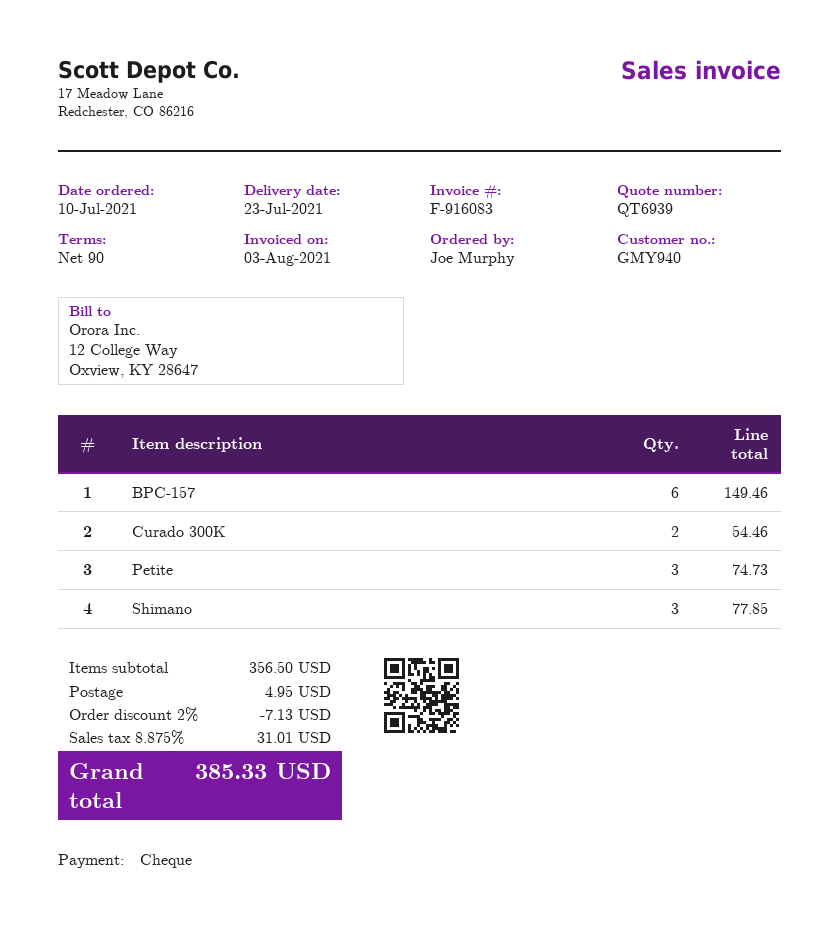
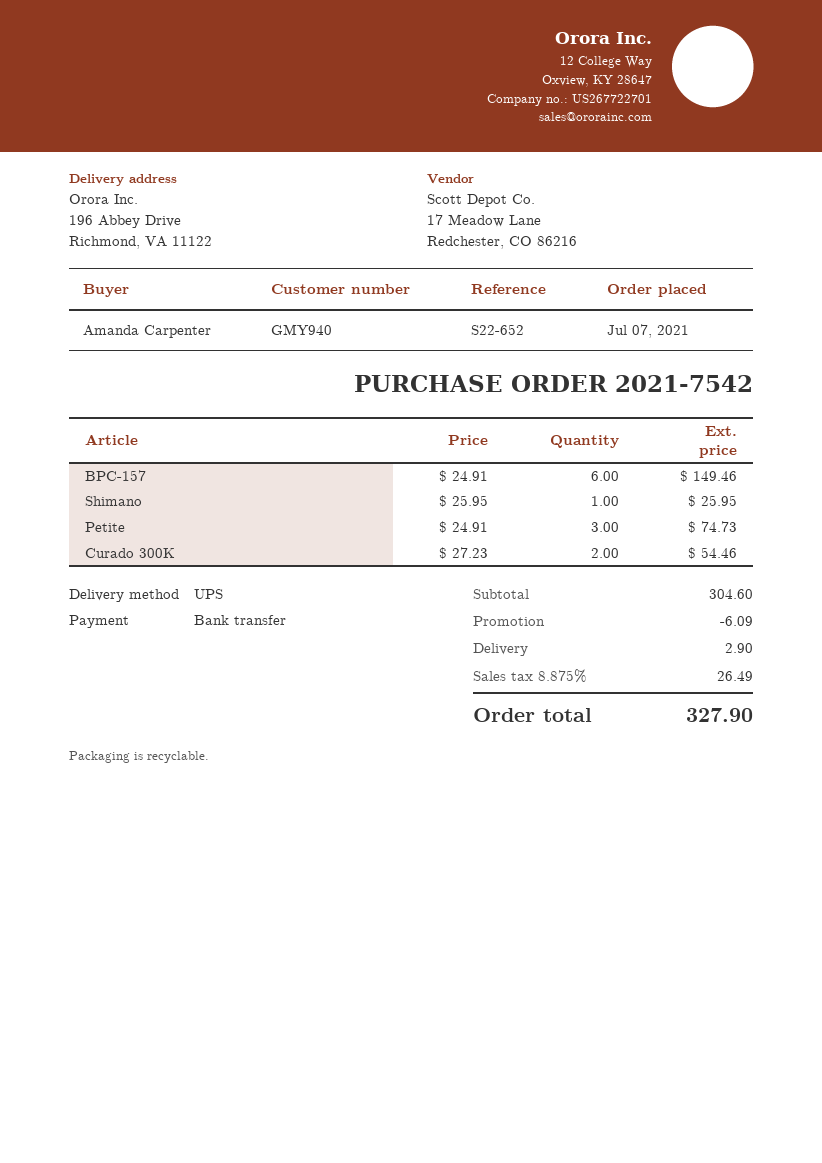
order date: 2021-07-10 -> 2021-07-07
ordered by: Joe Murphy -> Amanda Carpenter
payment method: cheque -> bank transfer
Shimano: 3 for 77.85 -> 1 for 25.95
subtotal: 356.50 -> 304.60
discount: 7.13 -> 6.09
shipping: 4.95 -> 2.90
tax: 8.875% = 31.01 -> 8.875% = 26.49
total: 385.33 -> 327.90

